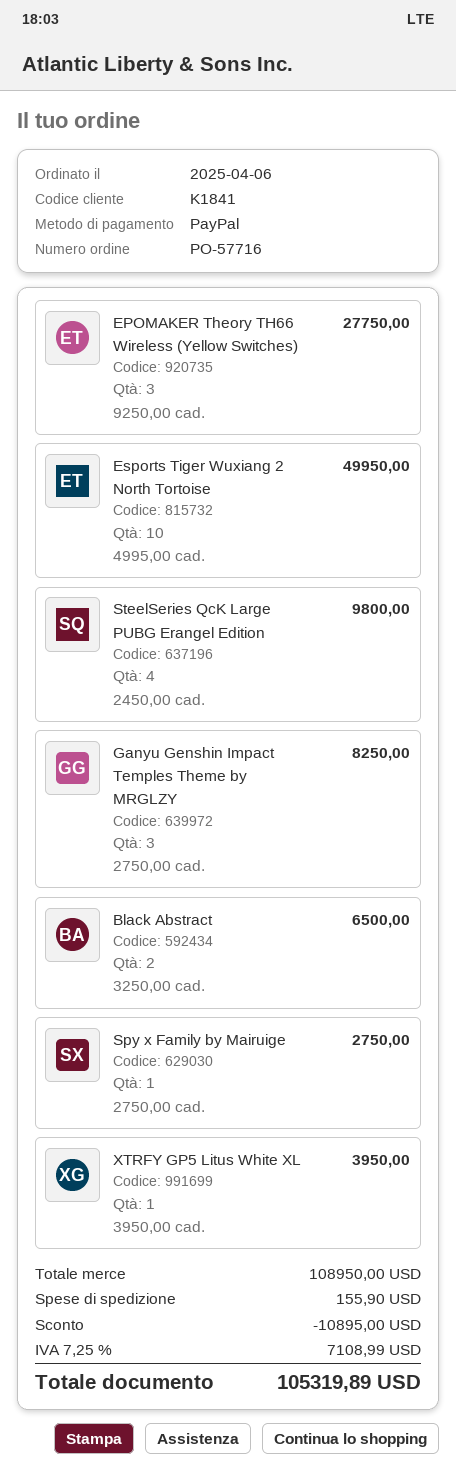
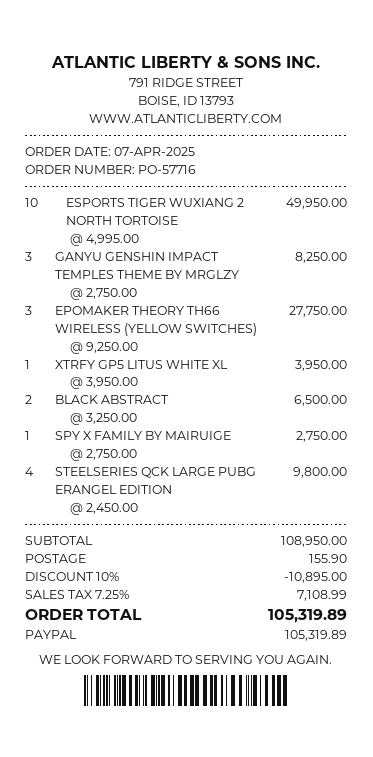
order date: 2025-04-06 -> 2025-04-07

